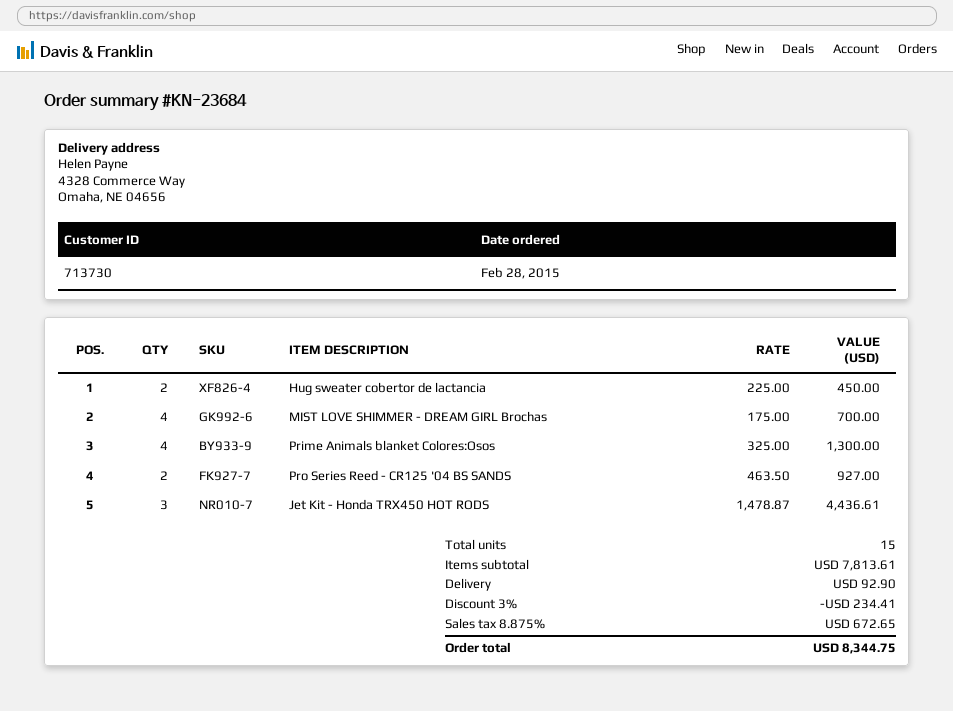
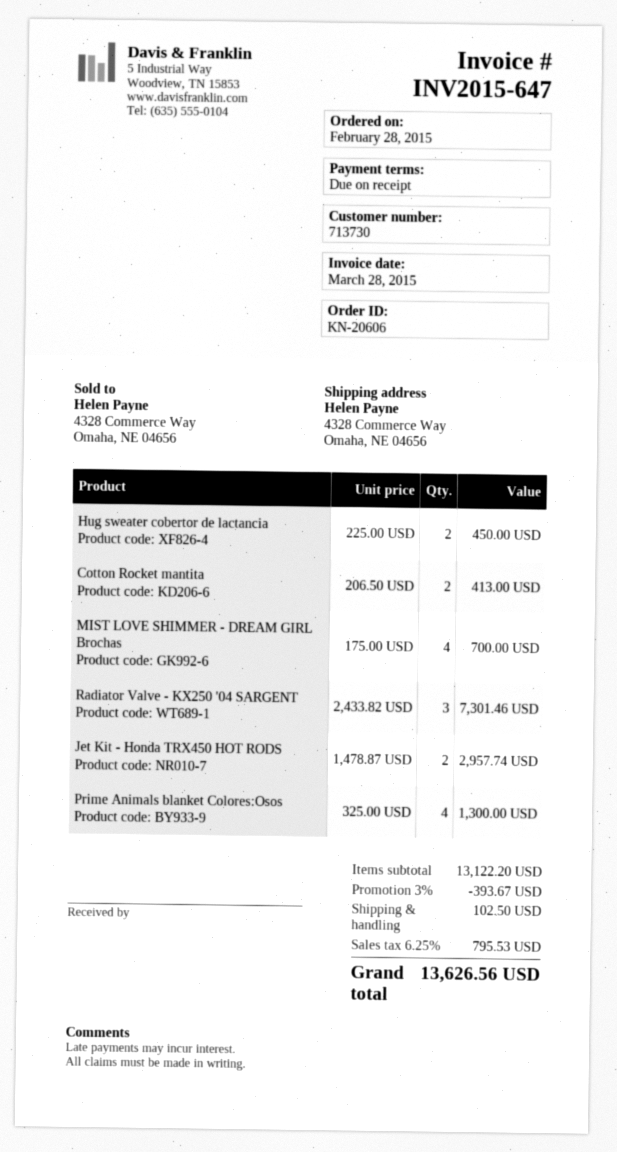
order number: KN-23684 -> KN-20606
Pro Series Reed - CR125 '04 BS SANDS: 2 x 463.50 = 927.00 -> none
Jet Kit - Honda TRX450 HOT RODS: 3 x 1478.87 = 4436.61 -> 2 x 1478.87 = 2957.74
Cotton Rocket mantita: none -> 2 x 206.50 = 413.00
Radiator Valve - KX250 '04 SARGENT: none -> 3 x 2433.82 = 7301.46
subtotal: 7813.61 -> 13122.20
discount: 3% = 234.41 -> 3% = 393.67
shipping: 92.90 -> 102.50
tax: 8.875% = 672.65 -> 6.25% = 795.53
total: 8344.75 -> 13626.56

